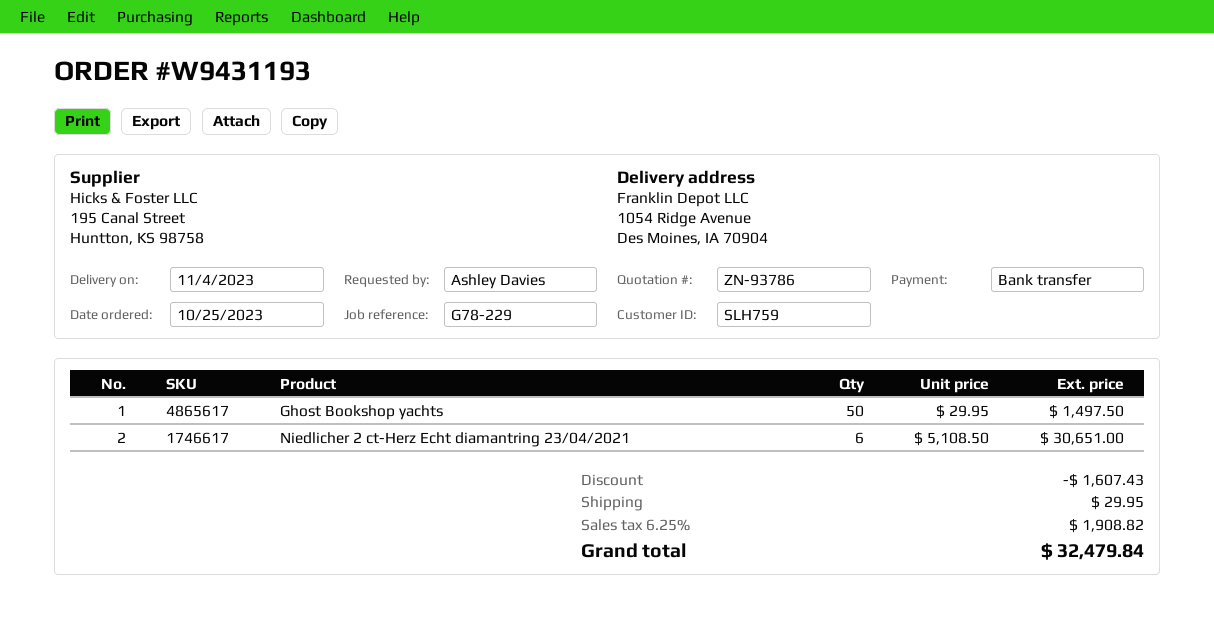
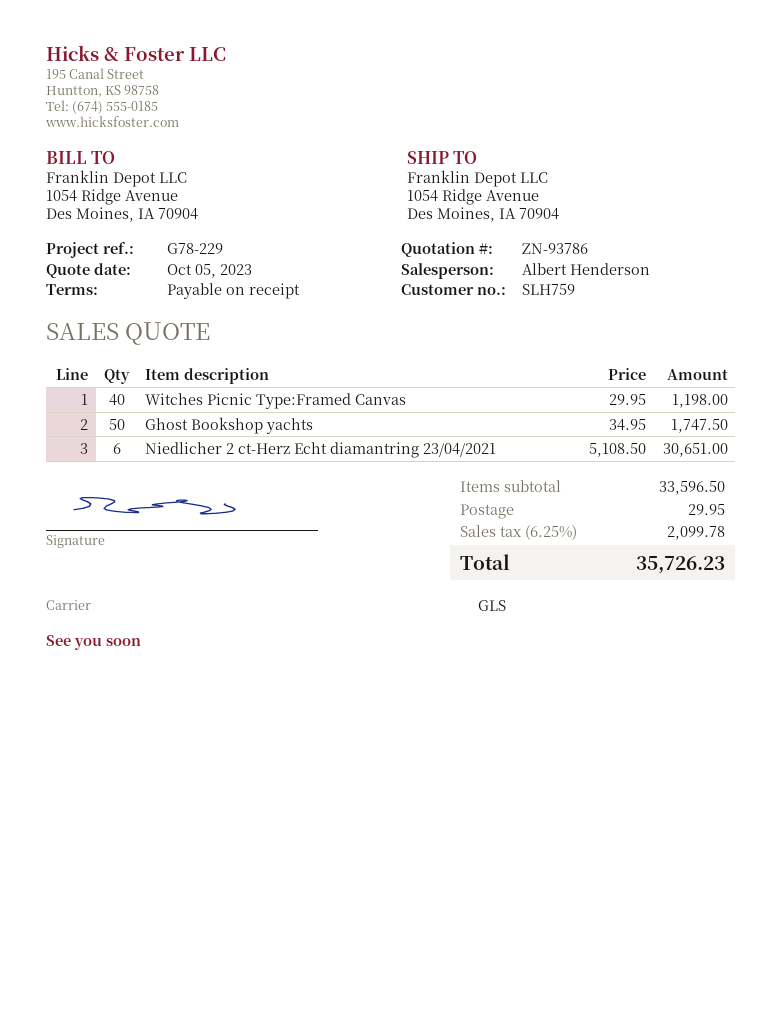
Ghost Bookshop yachts: 50 x 29.95 = 1497.50 -> 50 x 34.95 = 1747.50
Witches Picnic Type:Framed Canvas: none -> 40 x 29.95 = 1198.00
discount: 1607.43 -> none
tax: 6.25% = 1908.82 -> 6.25% = 2099.78
total: 32479.84 -> 35726.23

